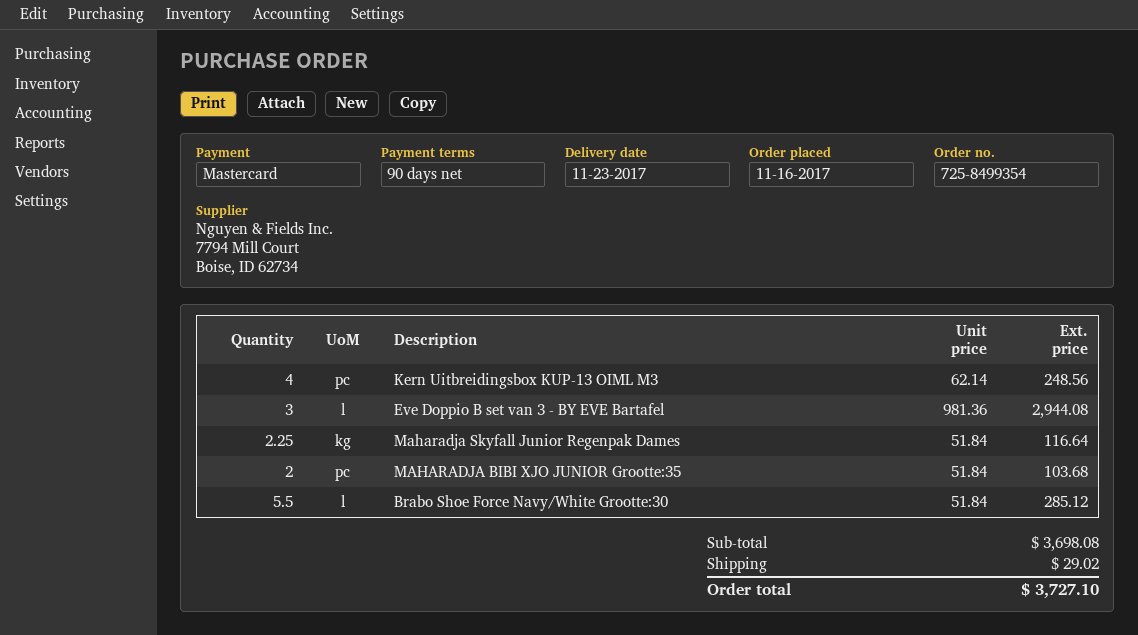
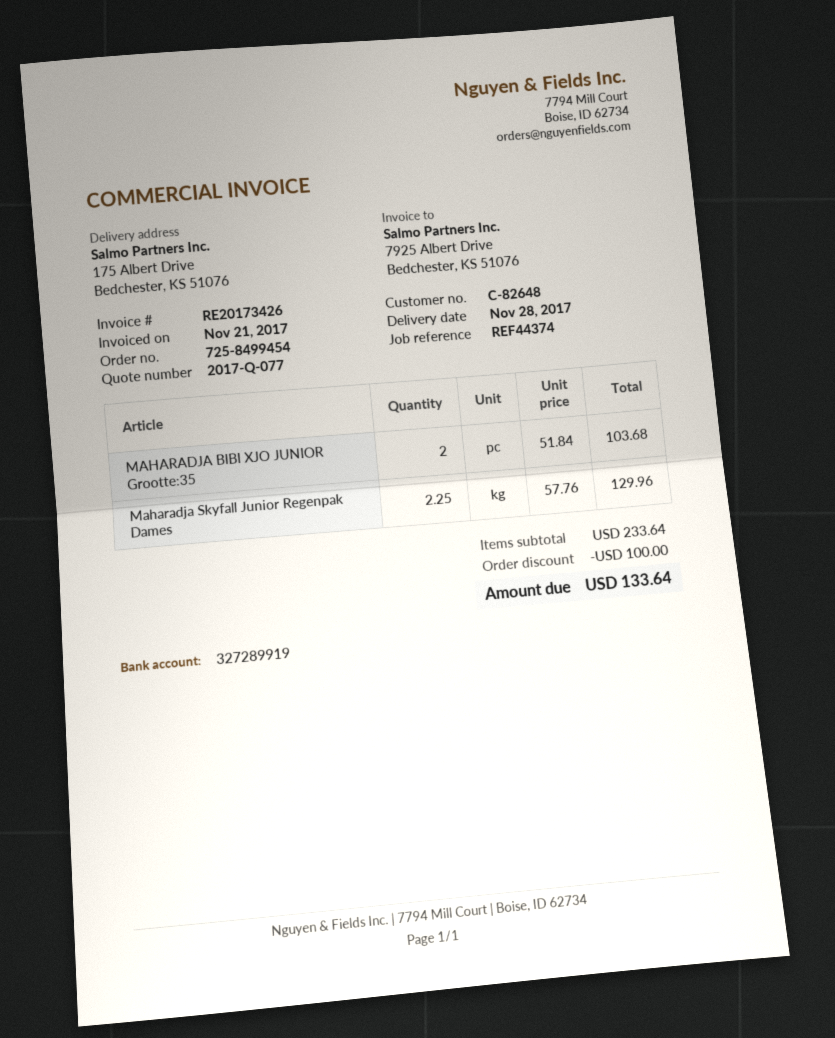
order number: 725-8499354 -> 725-8499454
delivery date: 2017-11-23 -> 2017-11-28
Kern Uitbreidingsbox KUP-13 OIML M3: 4 x 62.14 = 248.56 -> none
Eve Doppio B set van 3 - BY EVE Bartafel: 3 x 981.36 = 2944.08 -> none
Maharadja Skyfall Junior Regenpak Dames: 2.25 x 51.84 = 116.64 -> 2.25 x 57.76 = 129.96
Brabo Shoe Force Navy/White Grootte:30: 5.5 x 51.84 = 285.12 -> none
subtotal: 3698.08 -> 233.64
discount: none -> 100.00
shipping: 29.02 -> none
total: 3727.10 -> 133.64

